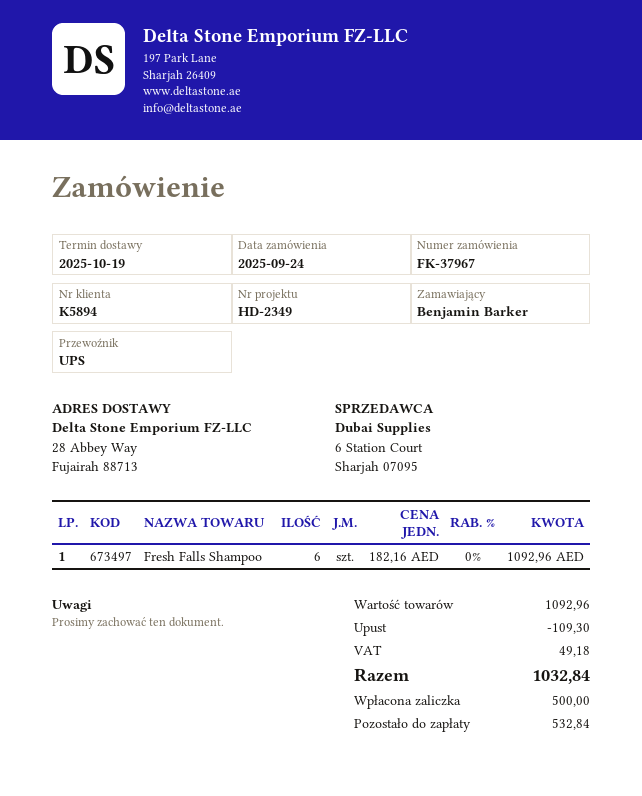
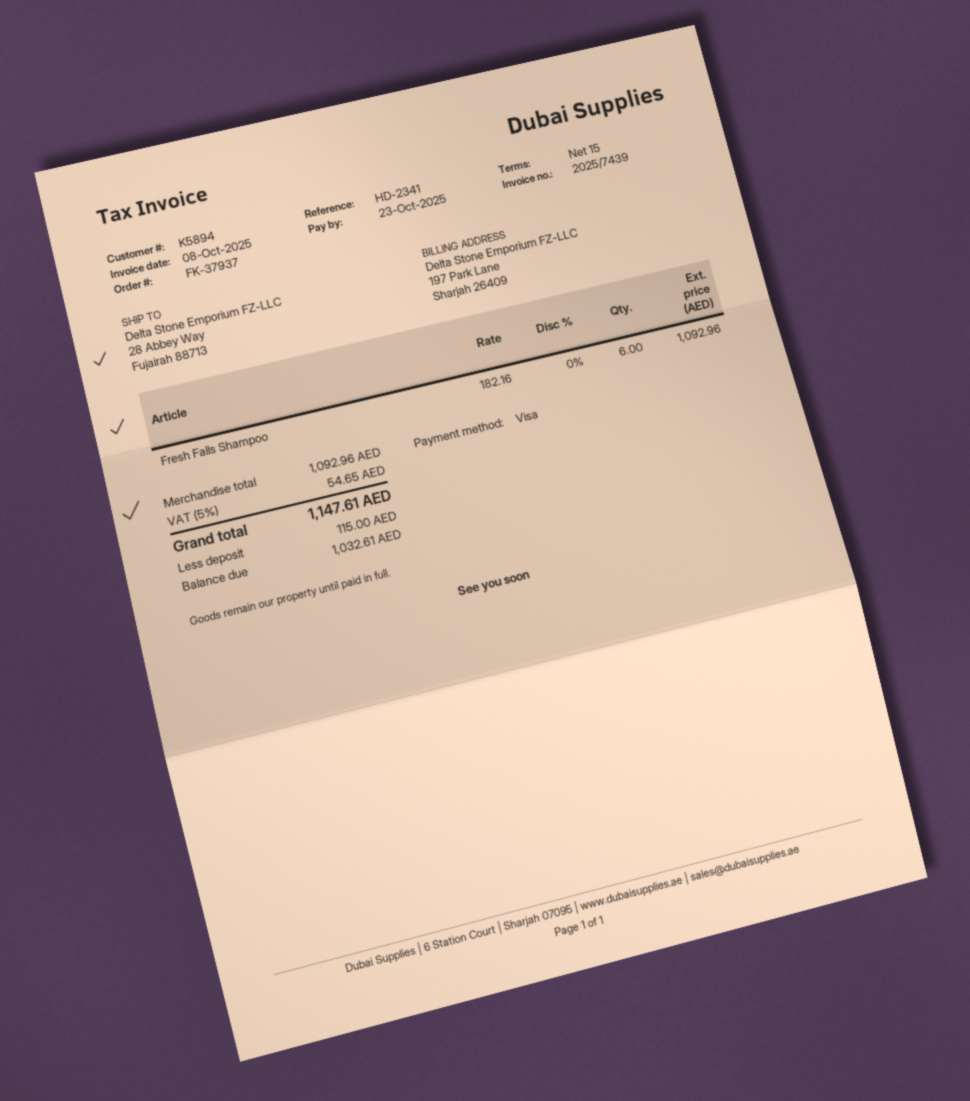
order number: FK-37967 -> FK-37937
reference: HD-2349 -> HD-2341
discount: 109.30 -> none
tax: 49.18 -> 54.65
total: 1032.84 -> 1147.61
deposit: 500.00 -> 115.00
balance: 532.84 -> 1032.61

